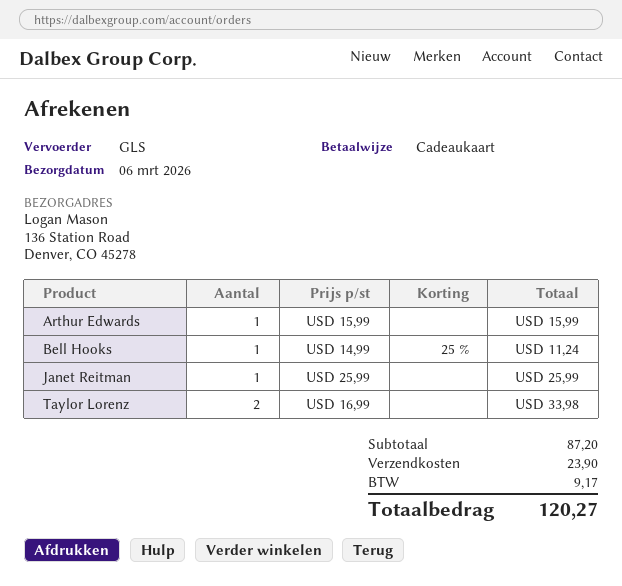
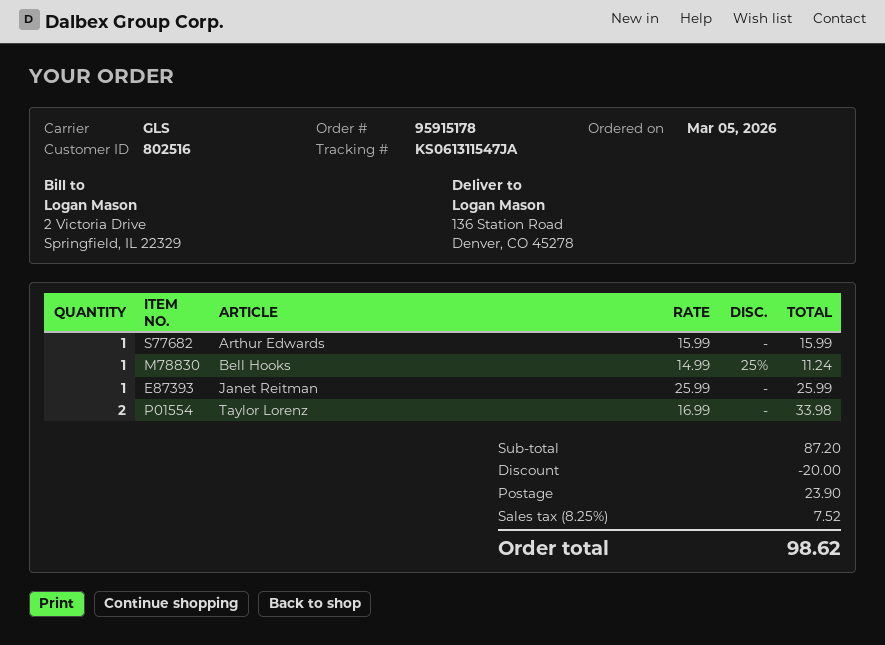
discount: none -> 20.00
tax: 9.17 -> 7.52
total: 120.27 -> 98.62

